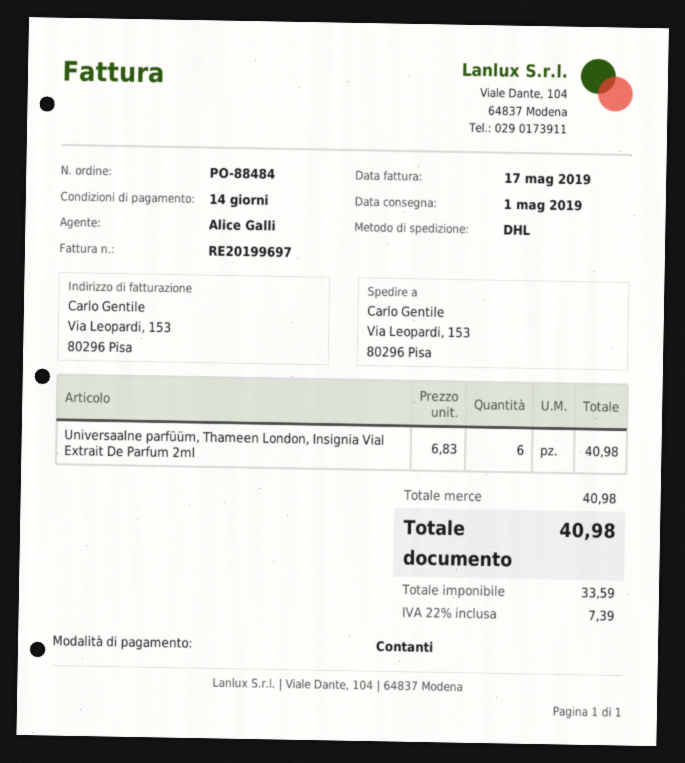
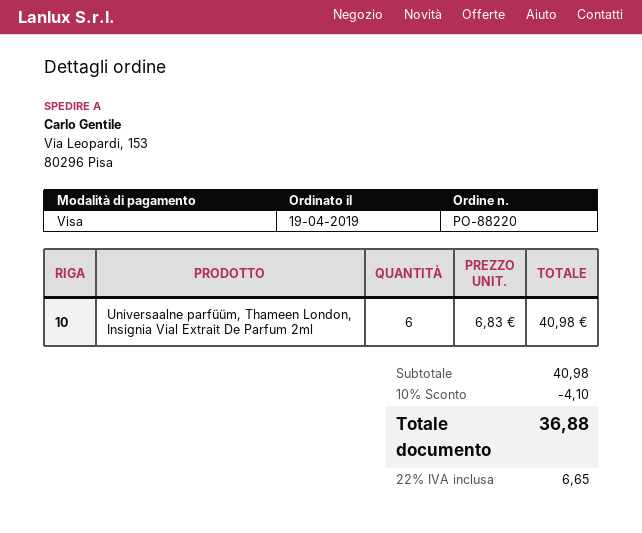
order number: PO-88484 -> PO-88220
payment method: cash -> Visa
discount: none -> 10% = 4.10
tax: 22% = 7.39 -> 22% = 6.65
total: 40.98 -> 36.88

